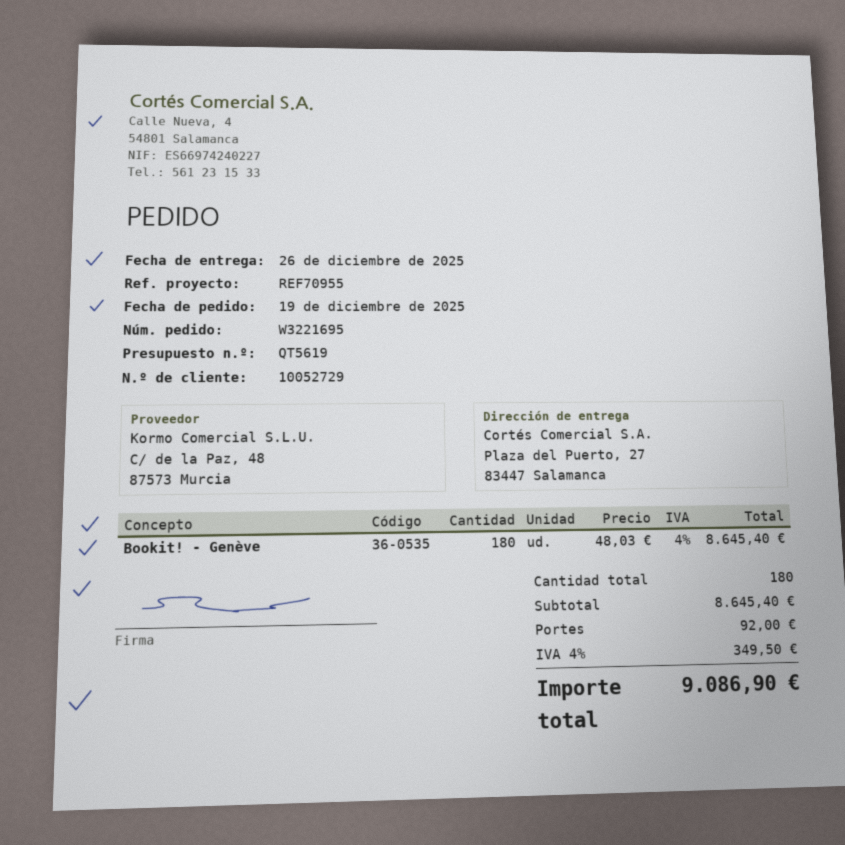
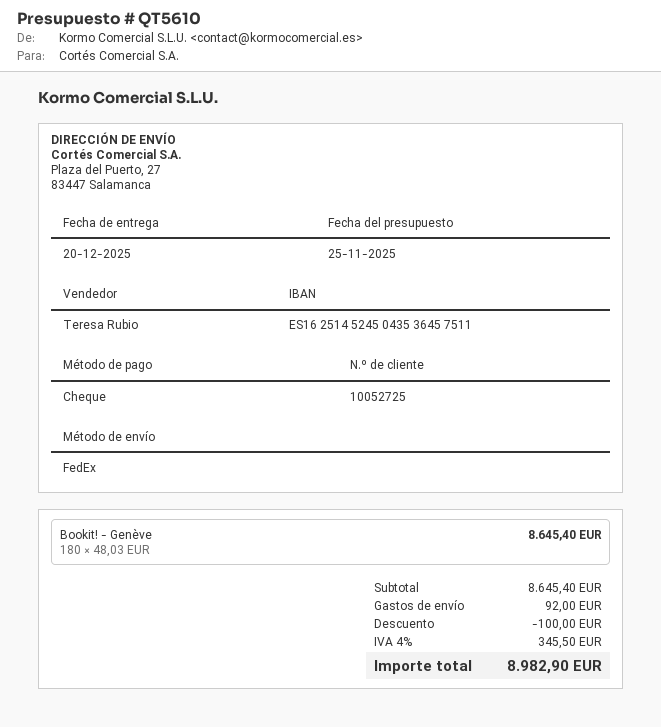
quote number: QT5619 -> QT5610
delivery date: 2025-12-26 -> 2025-12-20
customer number: 10052729 -> 10052725
discount: none -> 100.00
tax: 4% = 349.50 -> 4% = 345.50
total: 9086.90 -> 8982.90

